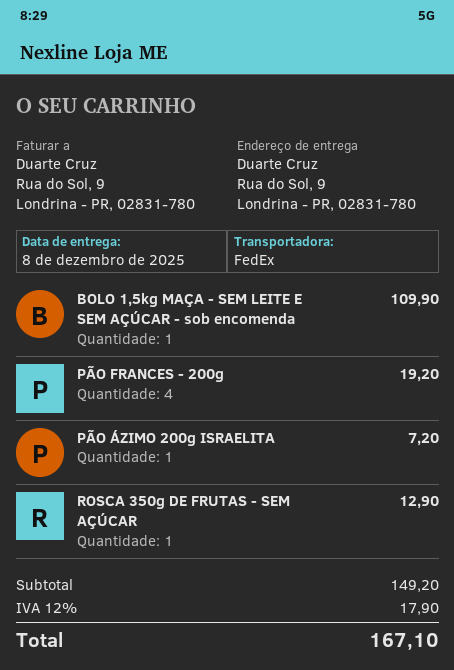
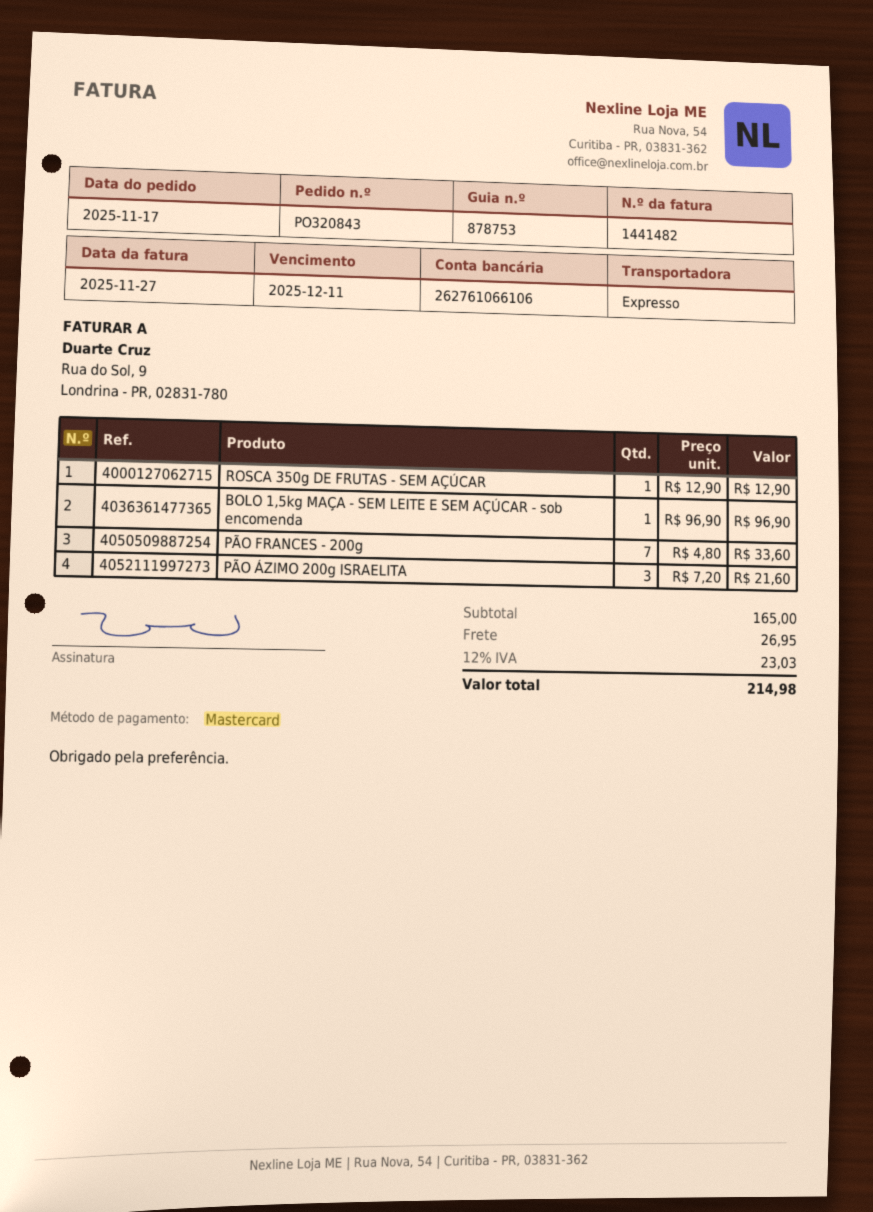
shipping method: FedEx -> express
BOLO 1,5kg MAÇA - SEM LEITE E SEM AÇÚCAR - sob encomenda: 1 for 109.90 -> 1 for 96.90
PÃO FRANCES - 200g: 4 for 19.20 -> 7 for 33.60
PÃO ÁZIMO 200g ISRAELITA: 1 for 7.20 -> 3 for 21.60
subtotal: 149.20 -> 165.00
shipping: none -> 26.95
tax: 12% = 17.90 -> 12% = 23.03
total: 167.10 -> 214.98

